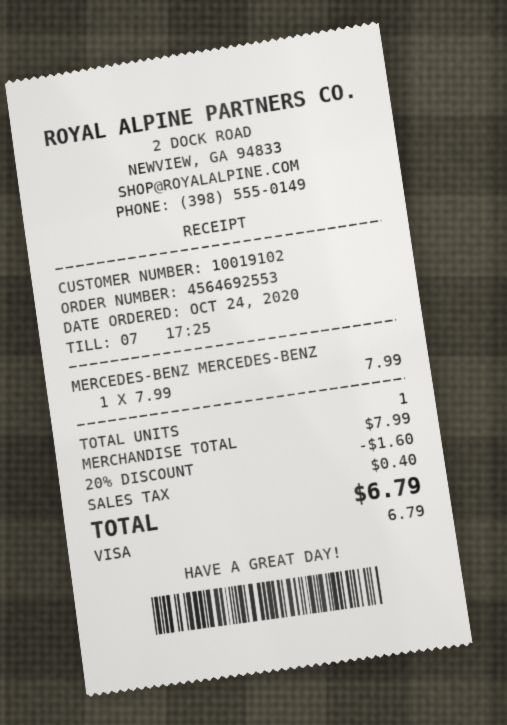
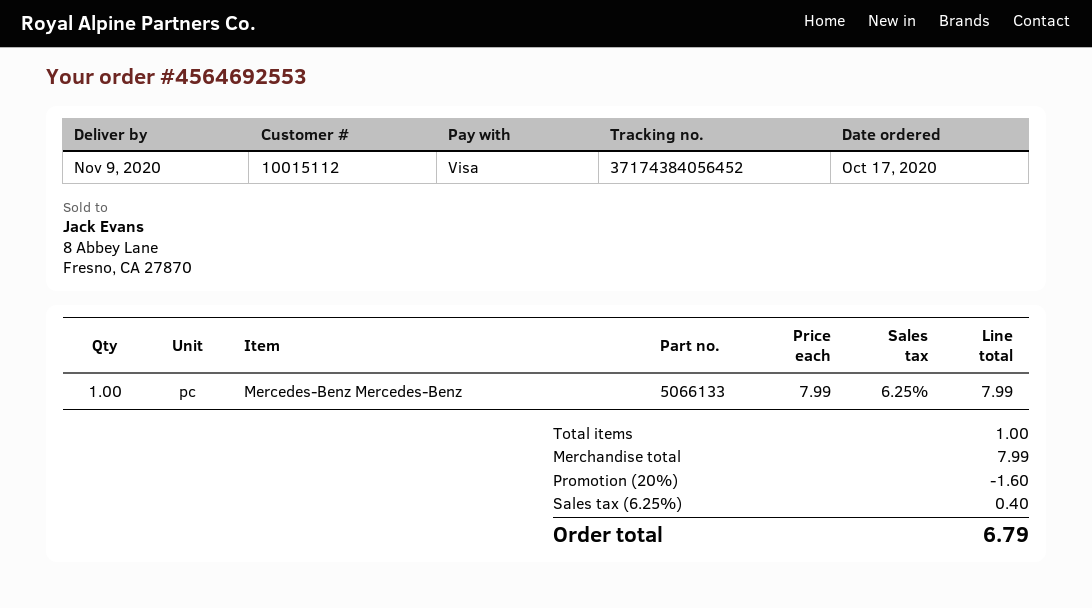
order date: 2020-10-24 -> 2020-10-17
customer number: 10019102 -> 10015112

